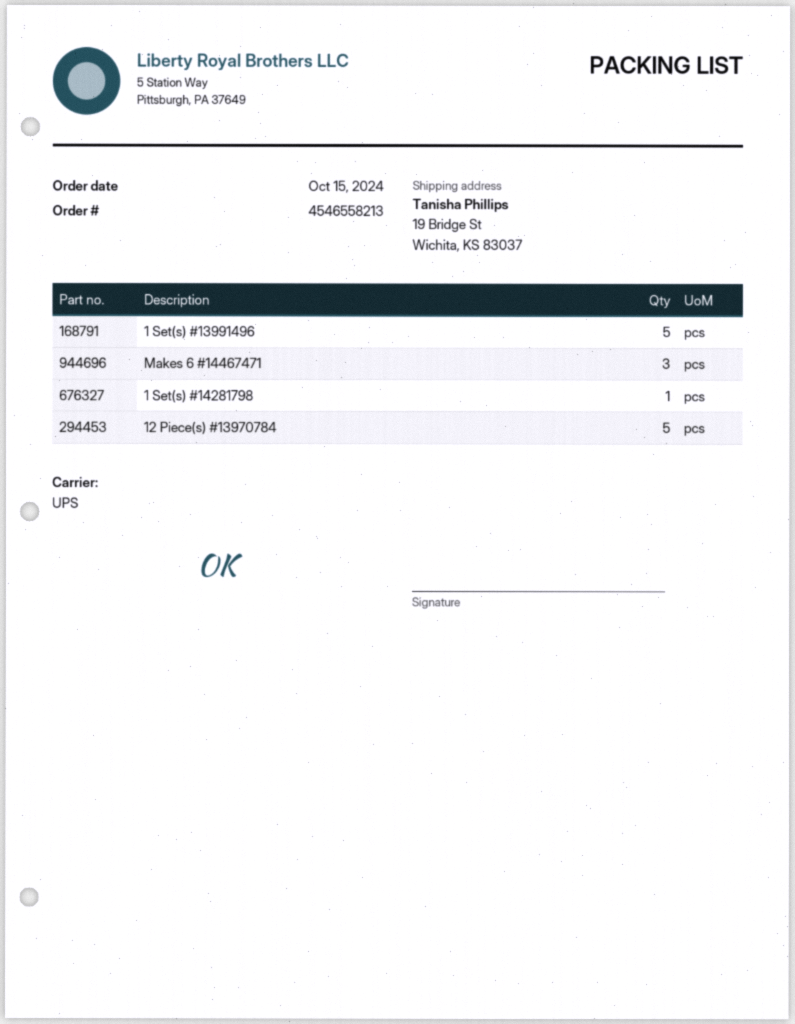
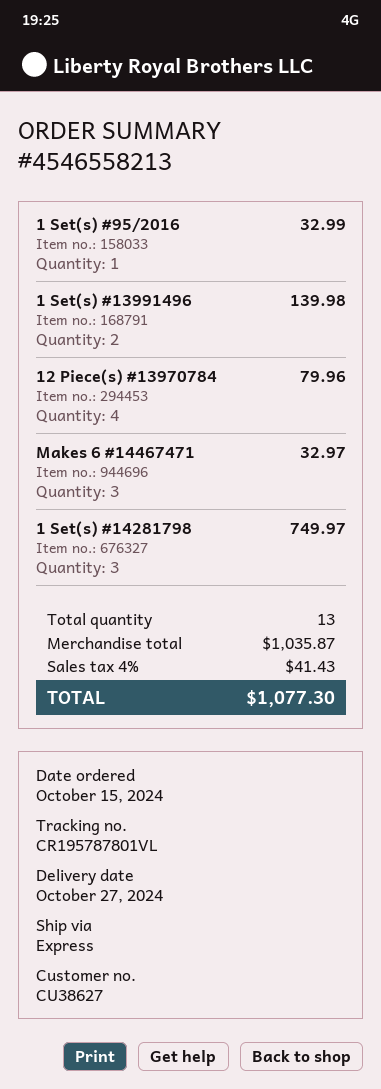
shipping method: UPS -> express
1 Set(s) #13991496: 5 -> 2
1 Set(s) #14281798: 1 -> 3
12 Piece(s) #13970784: 5 -> 4
1 Set(s) #95/2016: none -> 1

